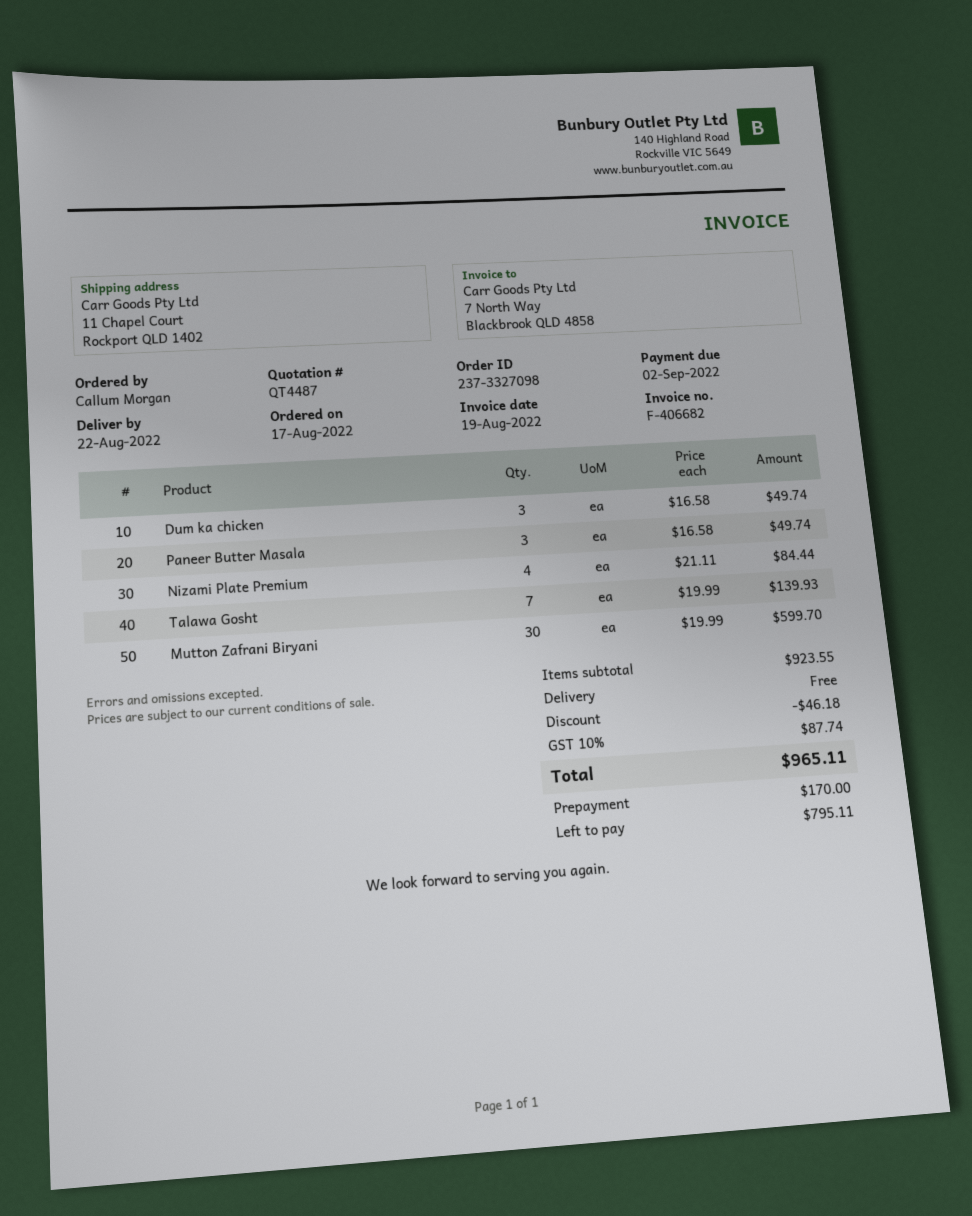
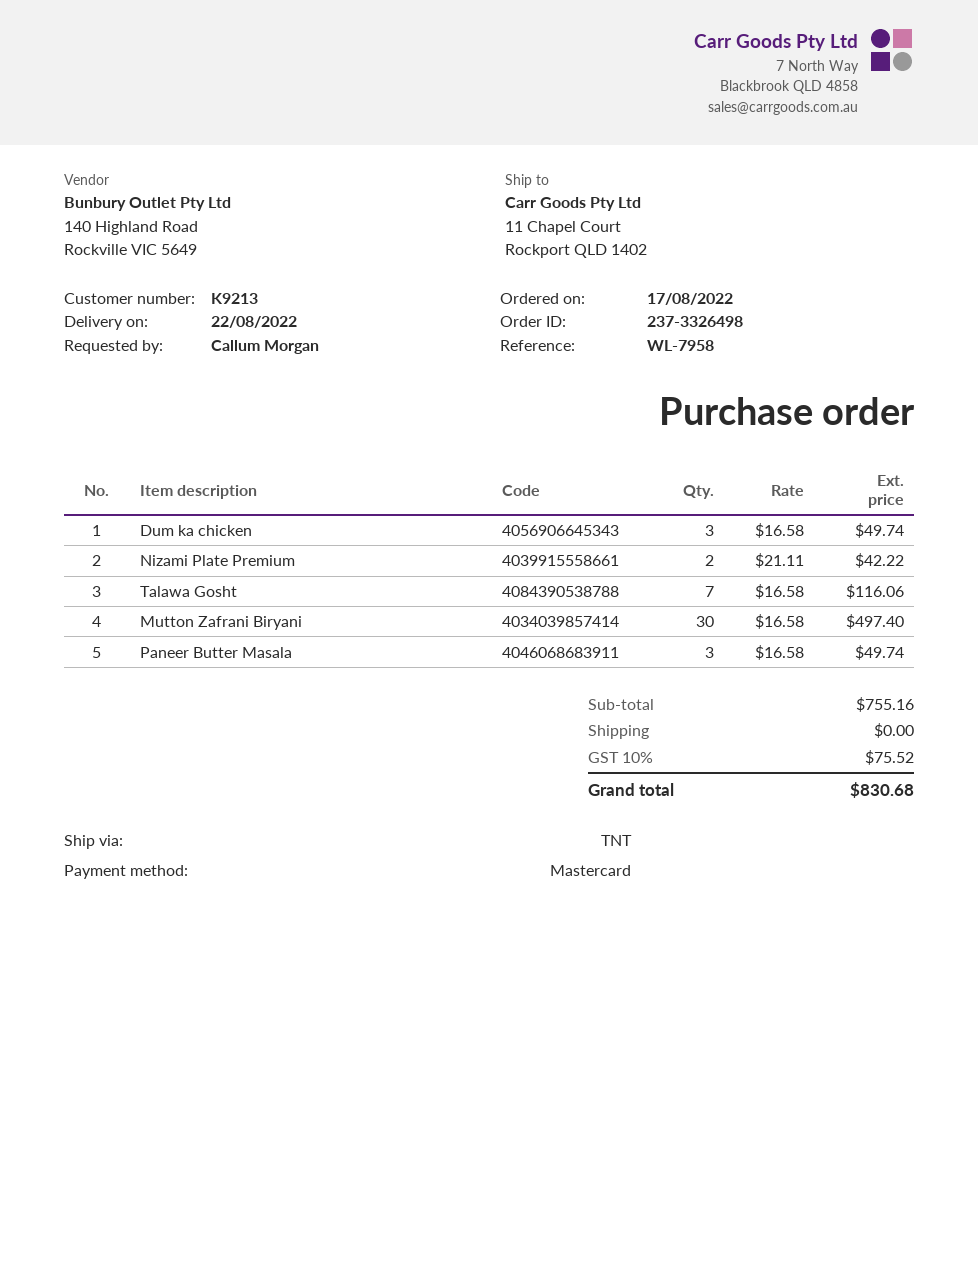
order number: 237-3327098 -> 237-3326498
Nizami Plate Premium: 4 x 21.11 = 84.44 -> 2 x 21.11 = 42.22
Talawa Gosht: 7 x 19.99 = 139.93 -> 7 x 16.58 = 116.06
Mutton Zafrani Biryani: 30 x 19.99 = 599.70 -> 30 x 16.58 = 497.40
subtotal: 923.55 -> 755.16
discount: 46.18 -> none
tax: 10% = 87.74 -> 10% = 75.52
total: 965.11 -> 830.68

